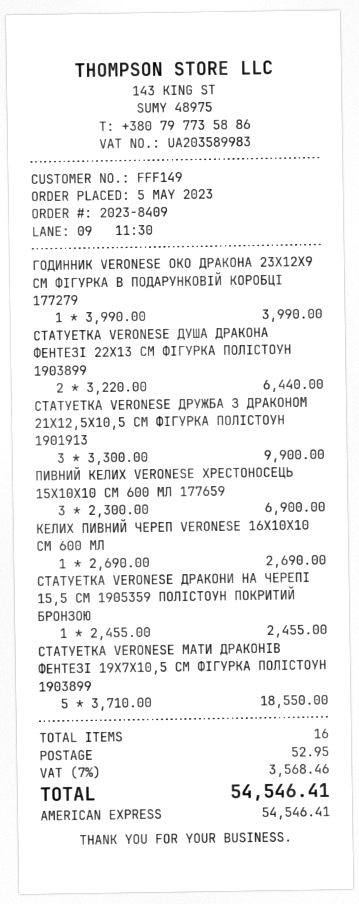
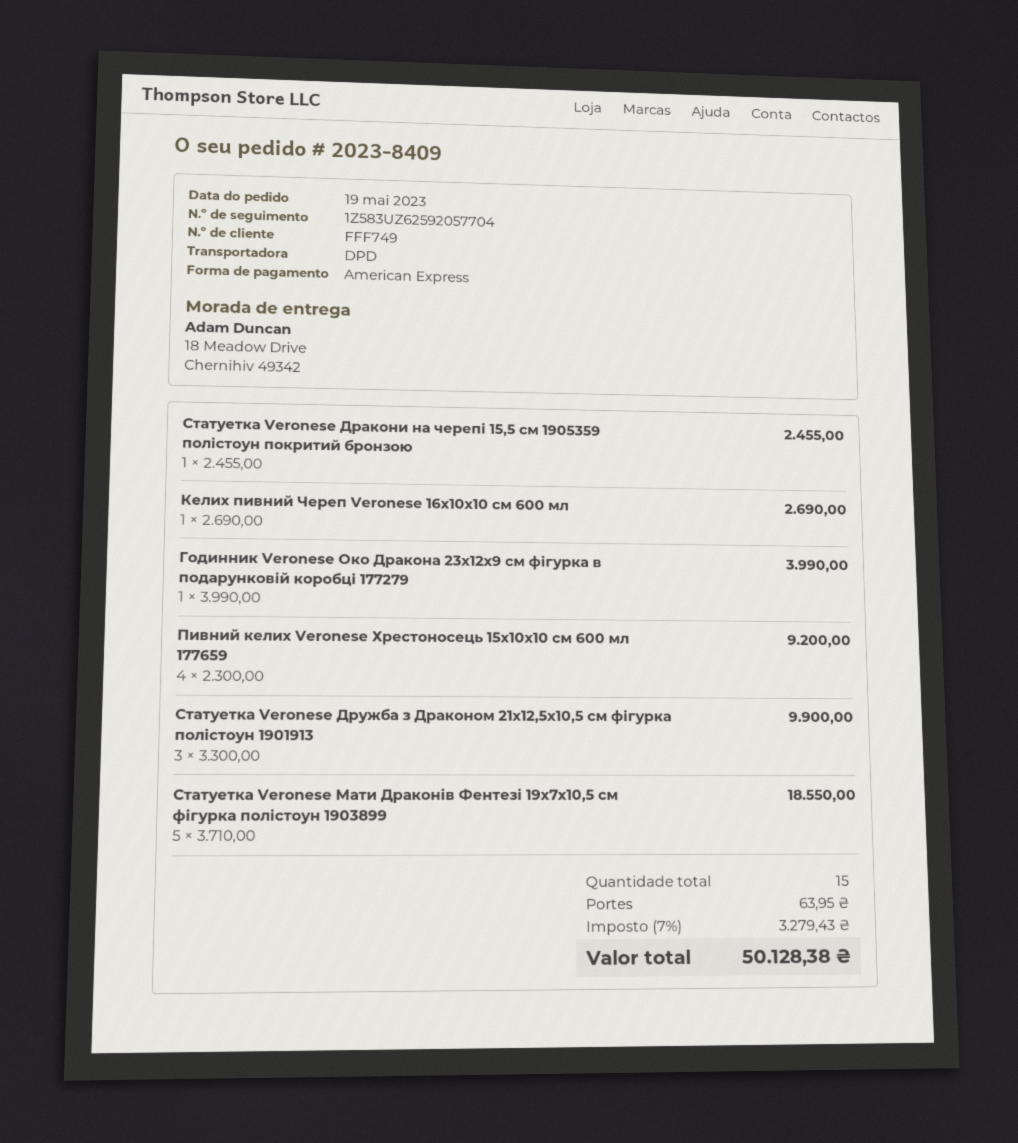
order date: 2023-05-05 -> 2023-05-19
customer number: FFF149 -> FFF749
СТАТУЕТКА VERONESE ДУША ДРАКОНА ФЕНТЕЗІ 22Х13 СМ ФІГУРКА ПОЛІСТОУН 1903899: 2 x 3220.00 = 6440.00 -> none
ПИВНИЙ КЕЛИХ VERONESE ХРЕСТОНОСЕЦЬ 15Х10Х10 СМ 600 МЛ 177659: 3 x 2300.00 = 6900.00 -> 4 x 2300.00 = 9200.00
total quantity: 16 -> 15
shipping: 52.95 -> 63.95
tax: 7% = 3568.46 -> 7% = 3279.43
total: 54546.41 -> 50128.38

